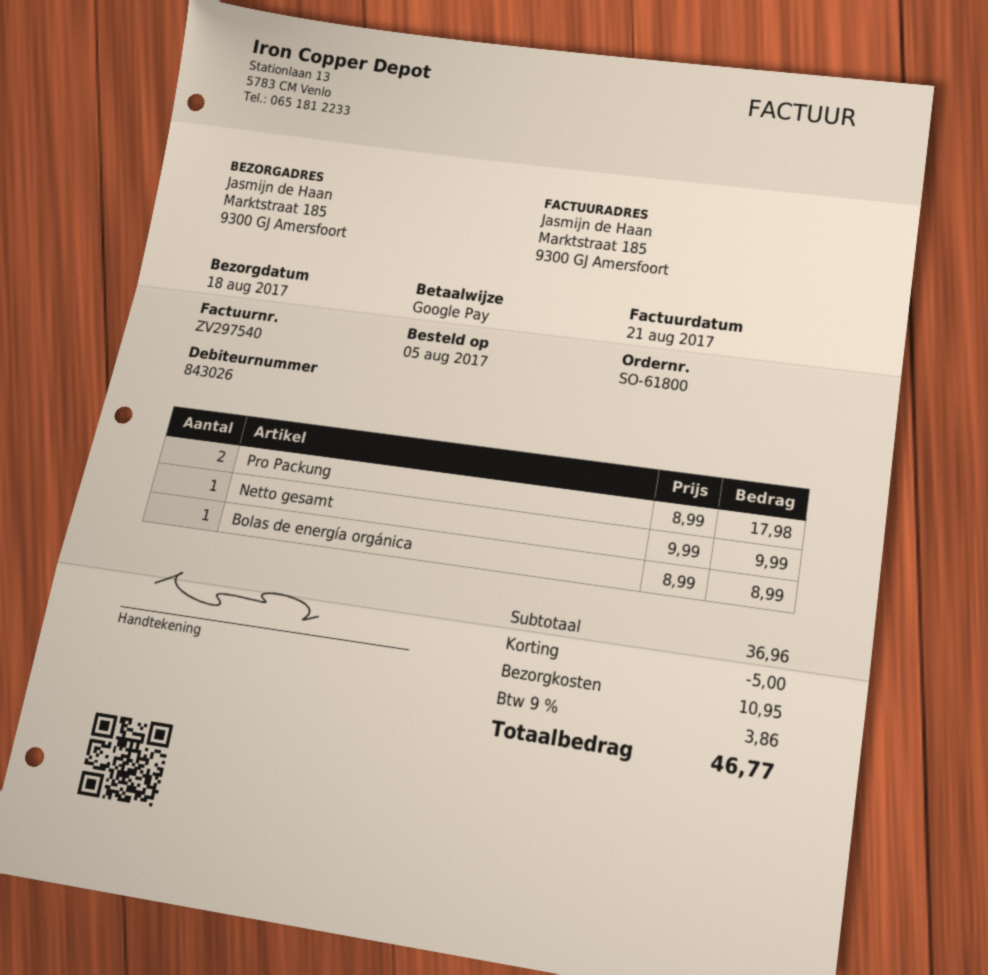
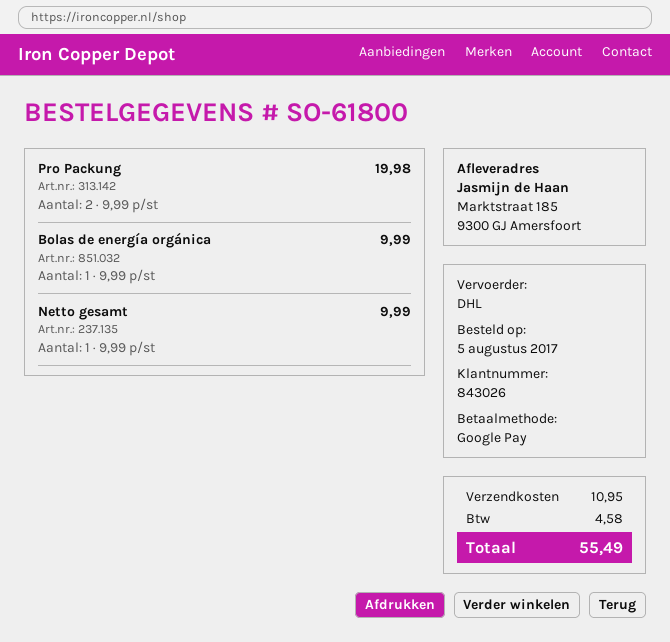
Pro Packung: 2 x 8.99 = 17.98 -> 2 x 9.99 = 19.98
Bolas de energía orgánica: 1 x 8.99 = 8.99 -> 1 x 9.99 = 9.99
discount: 5.00 -> none
tax: 3.86 -> 4.58
total: 46.77 -> 55.49

